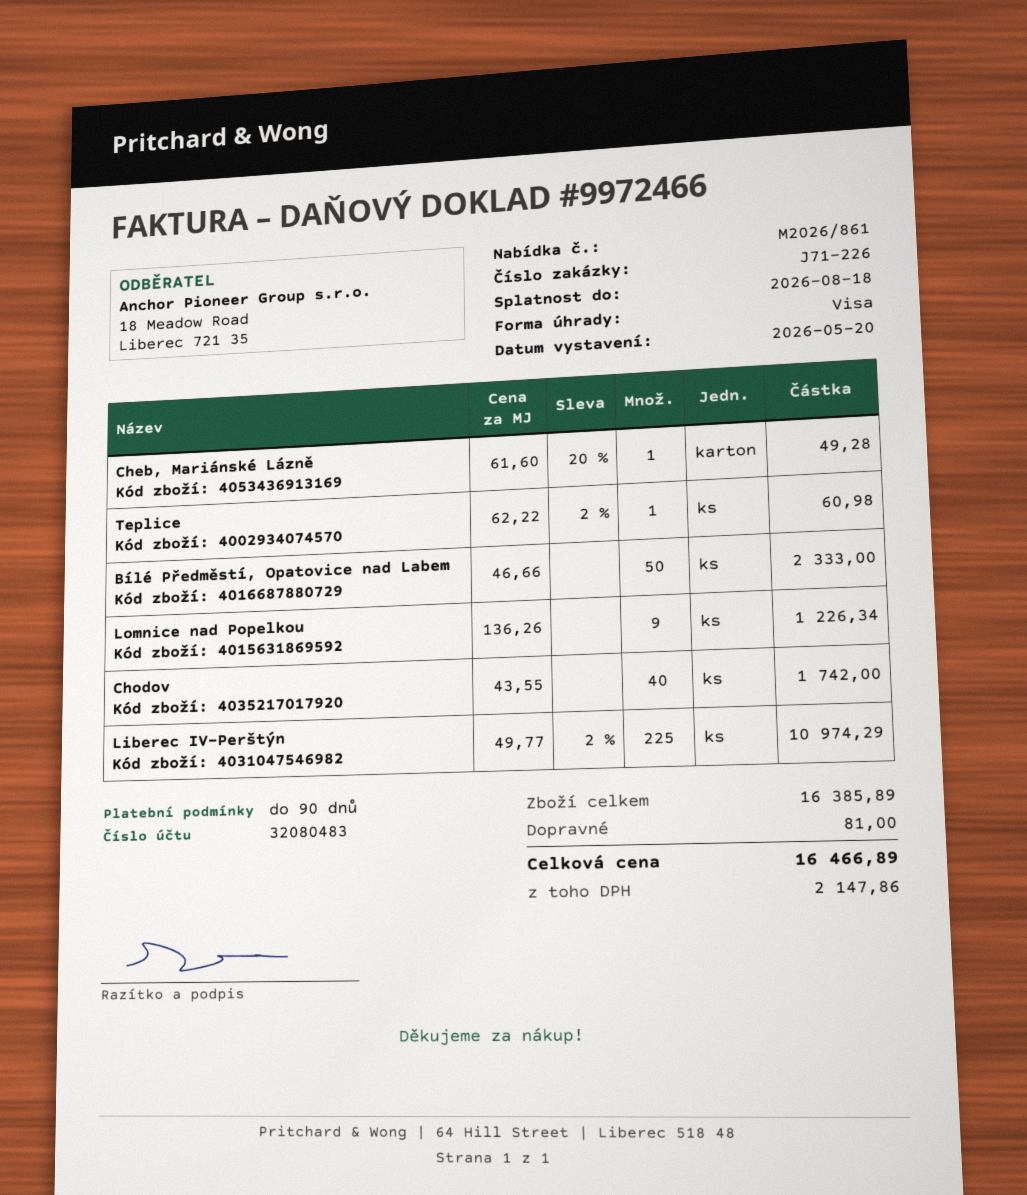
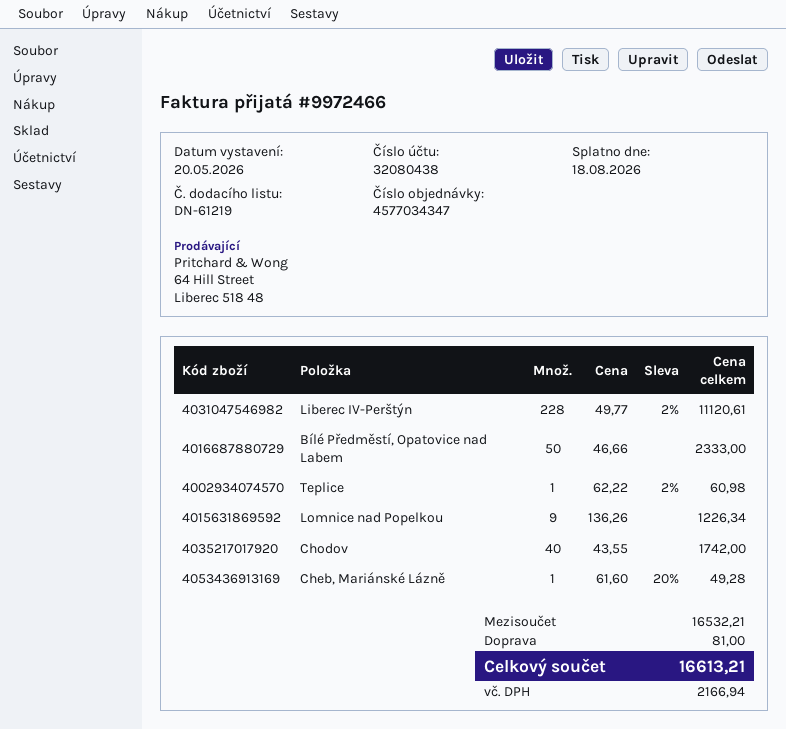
bank account: 32080483 -> 32080438
Liberec IV-Perštýn: 225 x 49.77 - 2% = 10974.29 -> 228 x 49.77 - 2% = 11120.61
subtotal: 16385.89 -> 16532.21
tax: 2147.86 -> 2166.94
total: 16466.89 -> 16613.21

